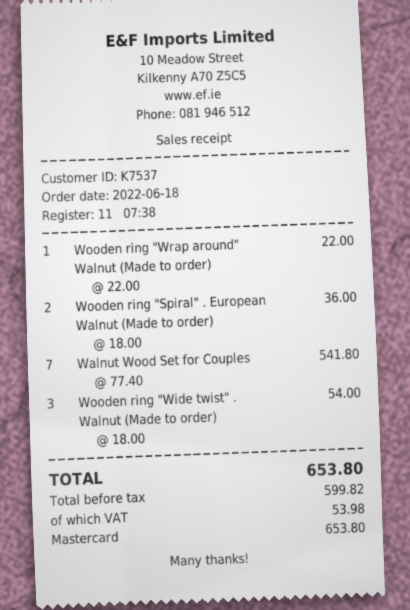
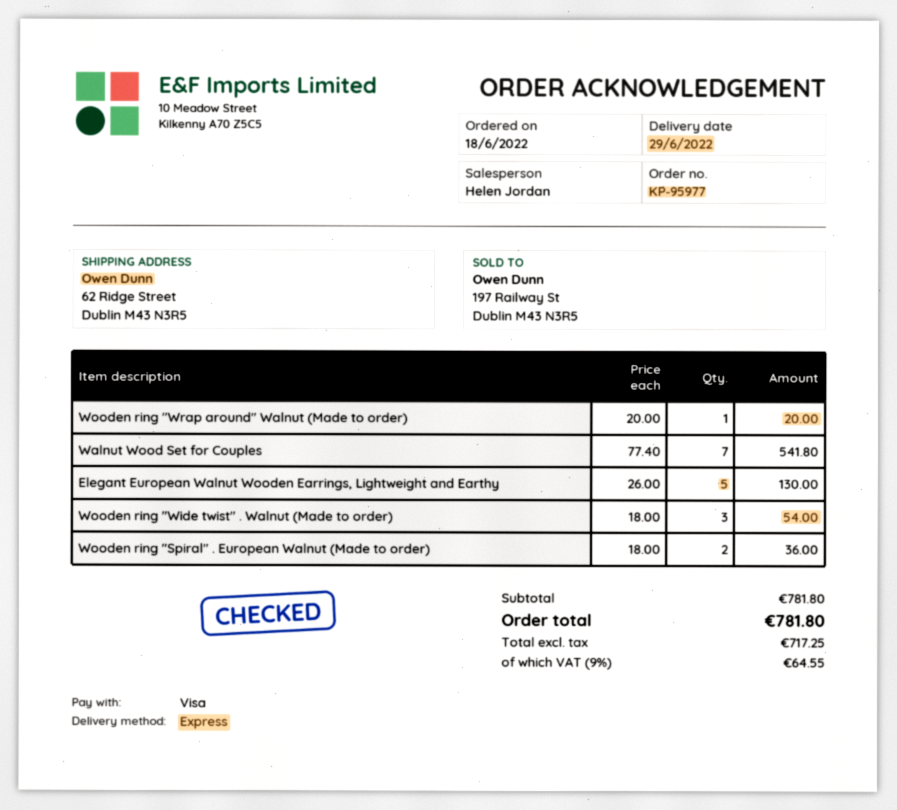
payment method: Mastercard -> Visa
Wooden ring "Wrap around" Walnut (Made to order): 1 x 22.00 = 22.00 -> 1 x 20.00 = 20.00
Elegant European Walnut Wooden Earrings, Lightweight and Earthy: none -> 5 x 26.00 = 130.00
net: 599.82 -> 717.25
tax: 53.98 -> 64.55
total: 653.80 -> 781.80

